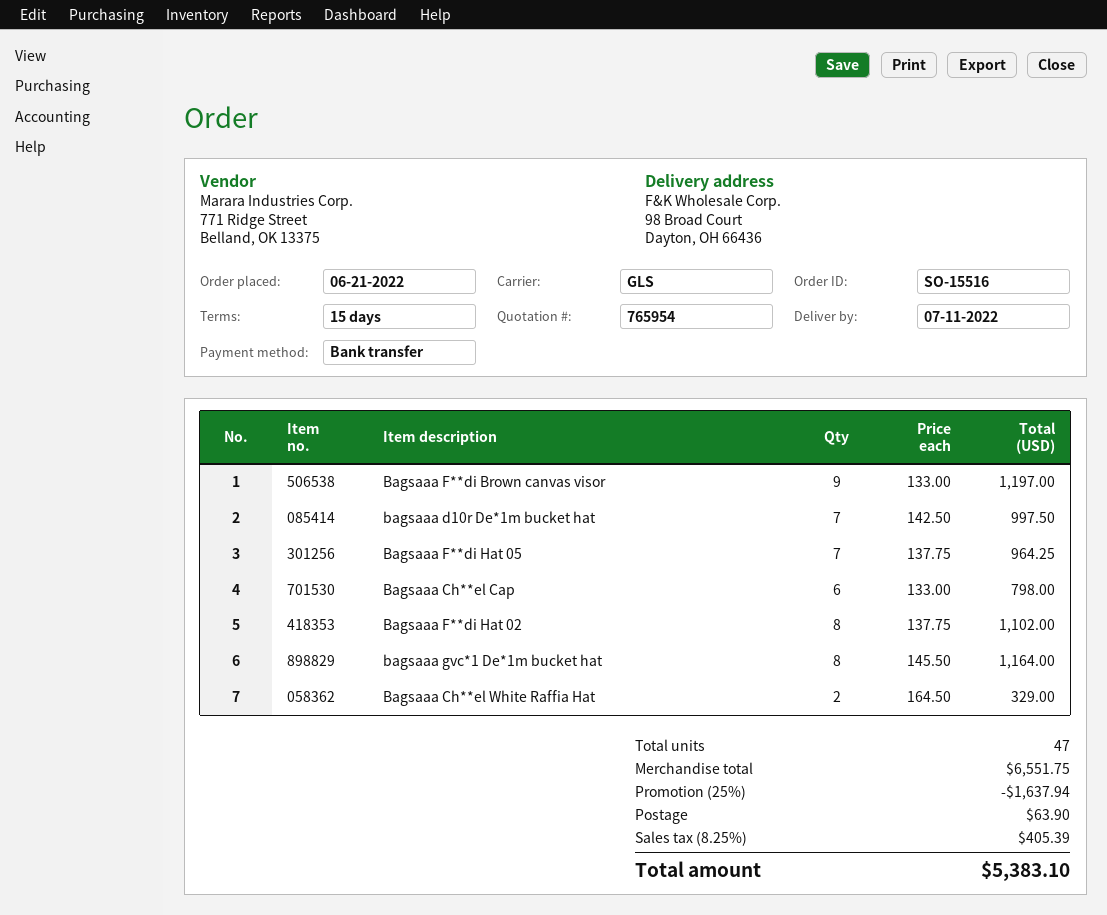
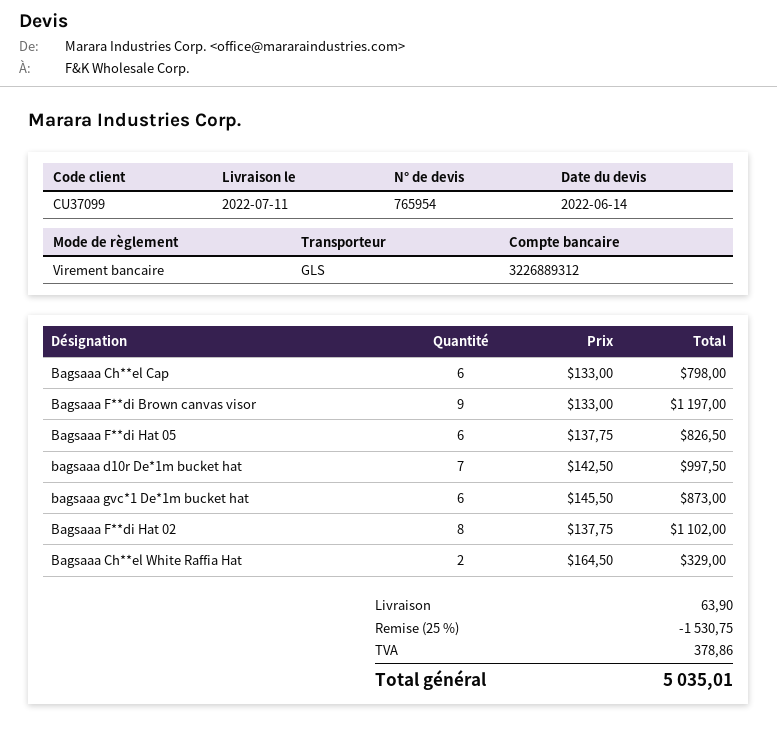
Bagsaaa F**di Hat 05: 7 x 137.75 = 964.25 -> 6 x 137.75 = 826.50
bagsaaa gvc*1 De*1m bucket hat: 8 x 145.50 = 1164.00 -> 6 x 145.50 = 873.00
discount: 25% = 1637.94 -> 25% = 1530.75
tax: 405.39 -> 378.86
total: 5383.10 -> 5035.01

